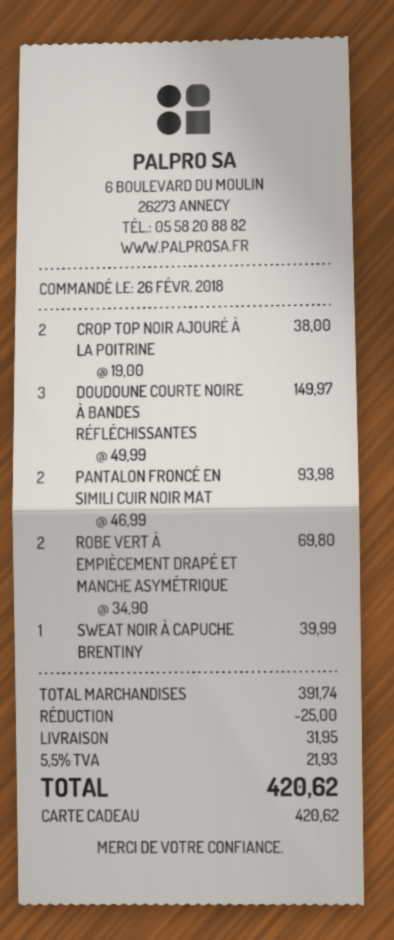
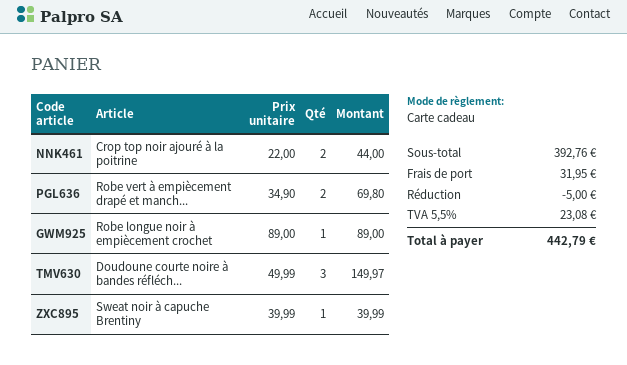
CROP TOP NOIR AJOURÉ À LA POITRINE: 2 x 19.00 = 38.00 -> 2 x 22.00 = 44.00
PANTALON FRONCÉ EN SIMILI CUIR NOIR MAT: 2 x 46.99 = 93.98 -> none
Robe longue noir à empiècement crochet: none -> 1 x 89.00 = 89.00
subtotal: 391.74 -> 392.76
discount: 25.00 -> 5.00
tax: 5.5% = 21.93 -> 5.5% = 23.08
total: 420.62 -> 442.79

